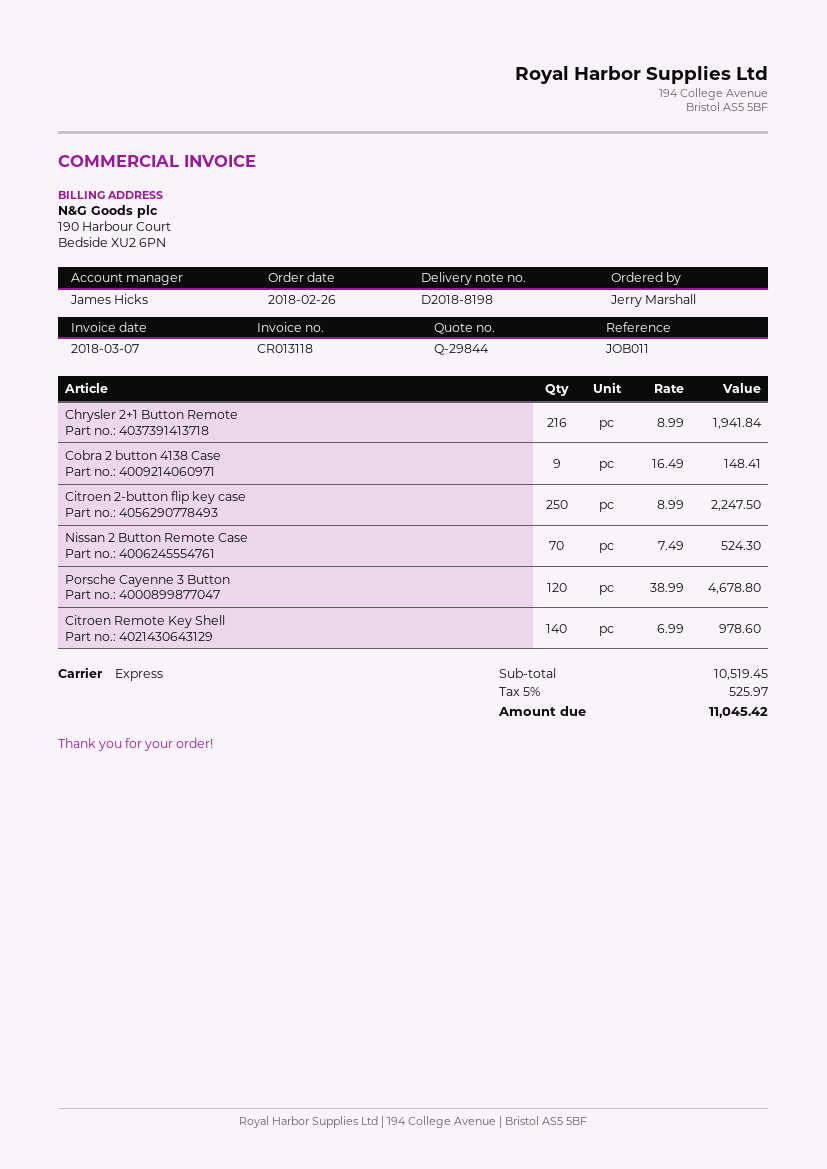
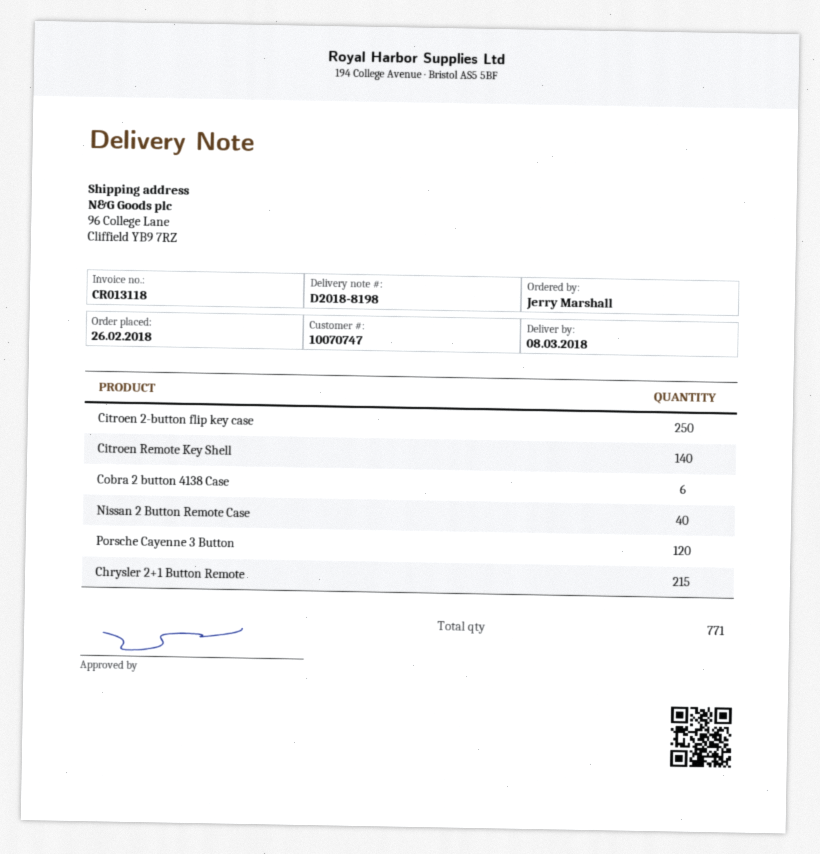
Chrysler 2+1 Button Remote: 216 -> 215
Cobra 2 button 4138 Case: 9 -> 6
Nissan 2 Button Remote Case: 70 -> 40

